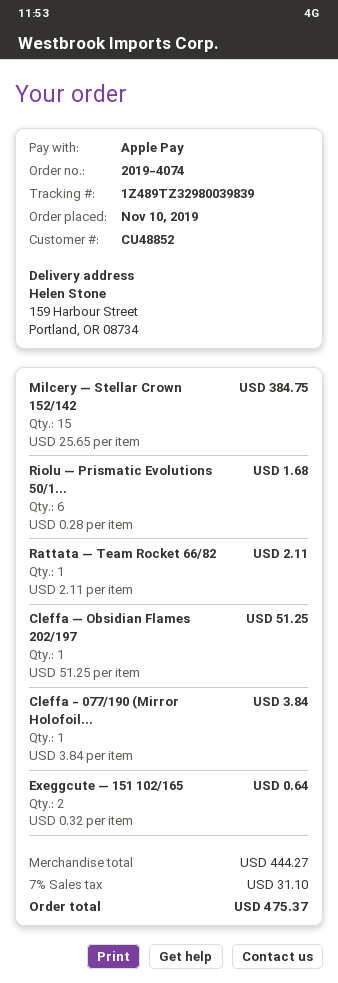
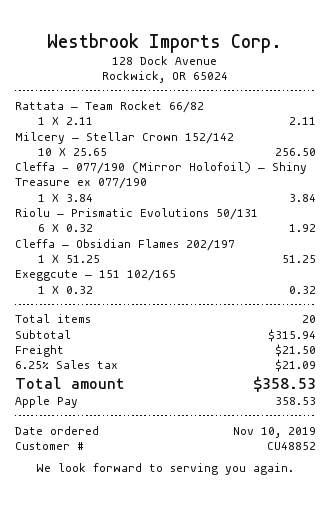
Milcery — Stellar Crown 152/142: 15 x 25.65 = 384.75 -> 10 x 25.65 = 256.50
Riolu — Prismatic Evolutions 50/1...: 6 x 0.28 = 1.68 -> 6 x 0.32 = 1.92
Exeggcute — 151 102/165: 2 x 0.32 = 0.64 -> 1 x 0.32 = 0.32
subtotal: 444.27 -> 315.94
shipping: none -> 21.50
tax: 7% = 31.10 -> 6.25% = 21.09
total: 475.37 -> 358.53

